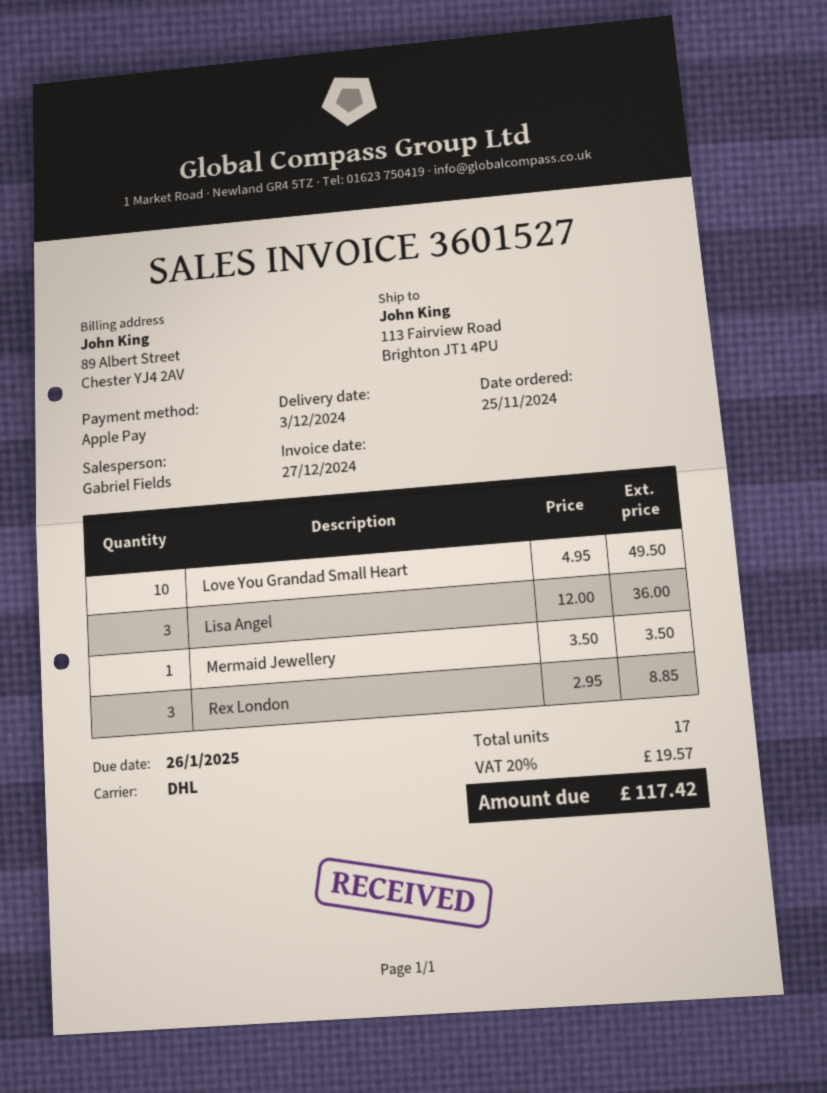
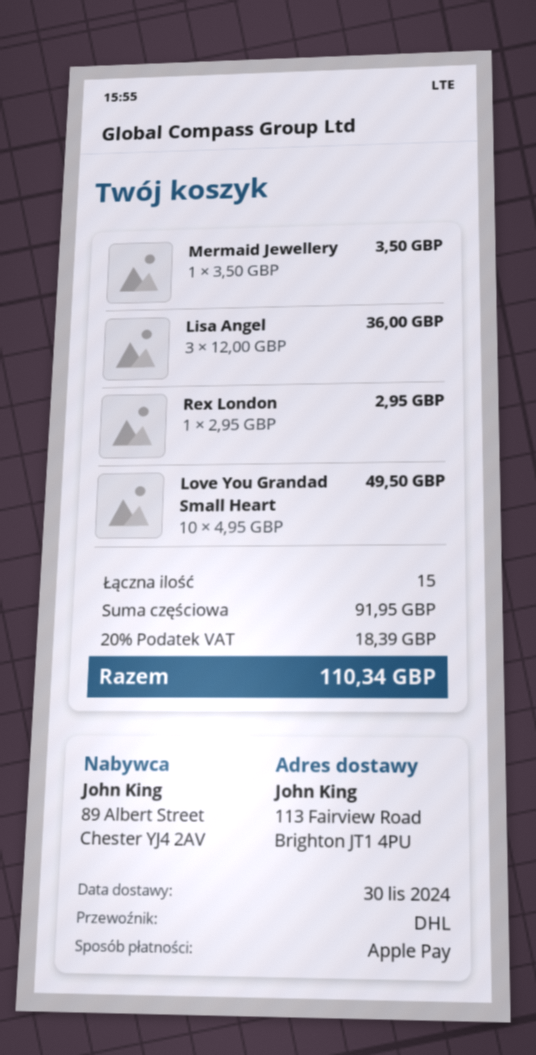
delivery date: 2024-12-03 -> 2024-11-30
Rex London: 3 x 2.95 = 8.85 -> 1 x 2.95 = 2.95
total quantity: 17 -> 15
tax: 20% = 19.57 -> 20% = 18.39
total: 117.42 -> 110.34

